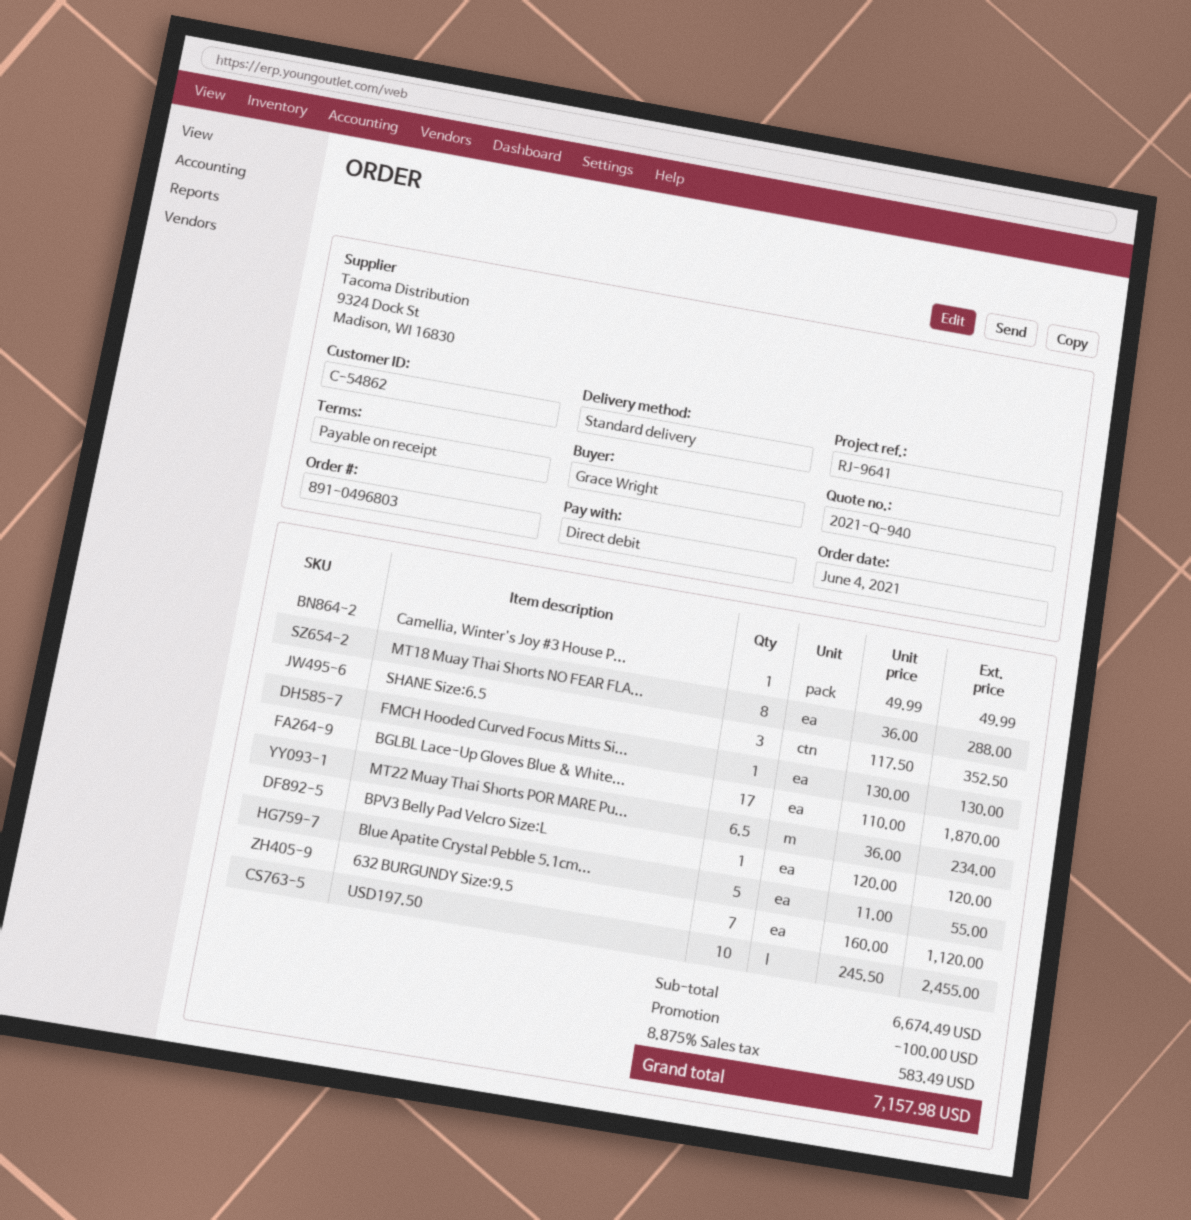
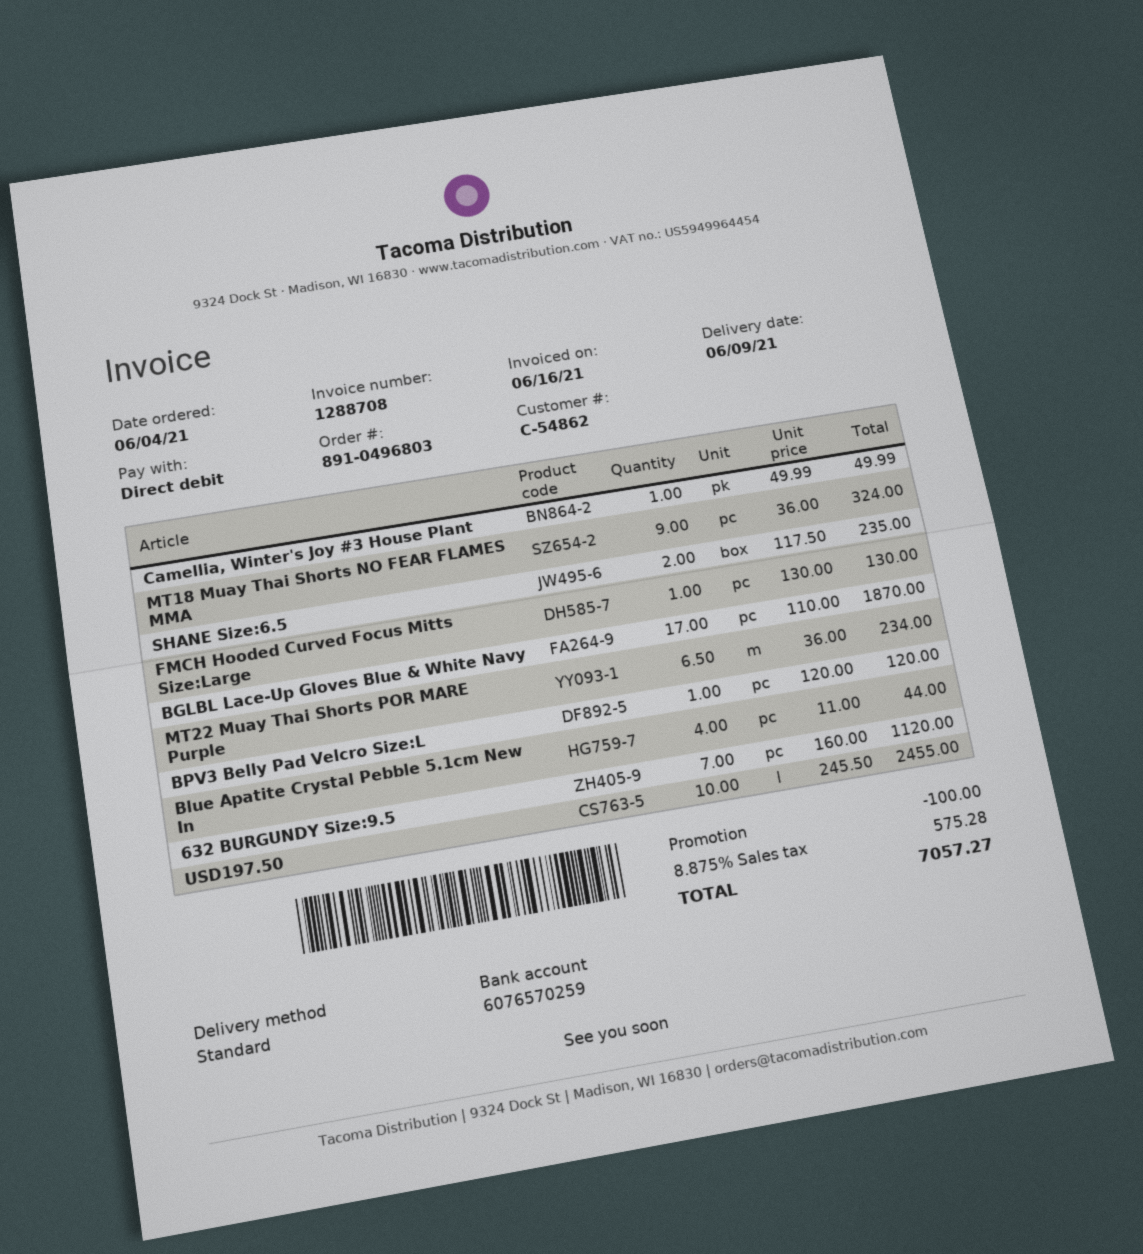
MT18 Muay Thai Shorts NO FEAR FLA...: 8 x 36.00 = 288.00 -> 9 x 36.00 = 324.00
SHANE Size:6.5: 3 x 117.50 = 352.50 -> 2 x 117.50 = 235.00
Blue Apatite Crystal Pebble 5.1cm...: 5 x 11.00 = 55.00 -> 4 x 11.00 = 44.00
tax: 8.875% = 583.49 -> 8.875% = 575.28
total: 7157.98 -> 7057.27

